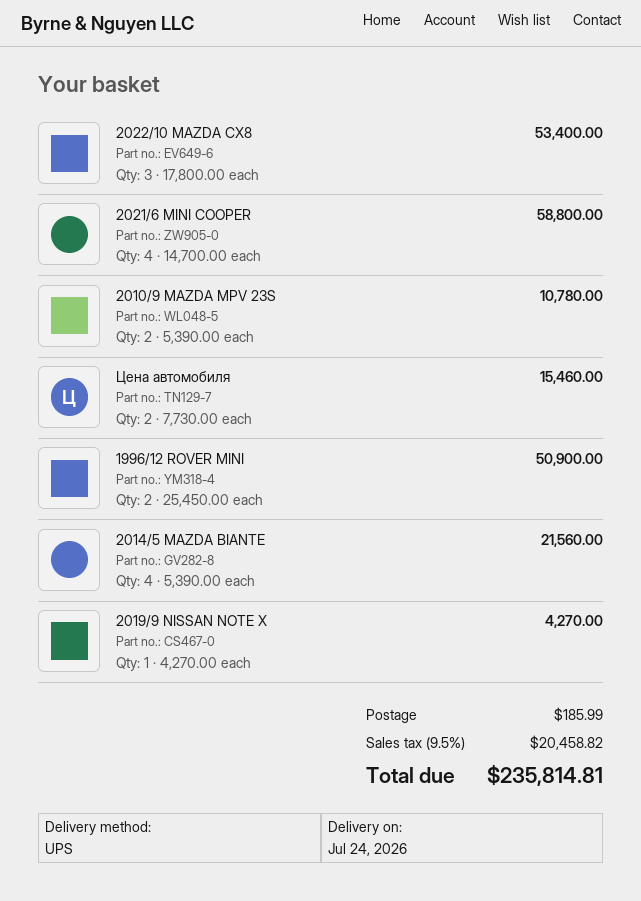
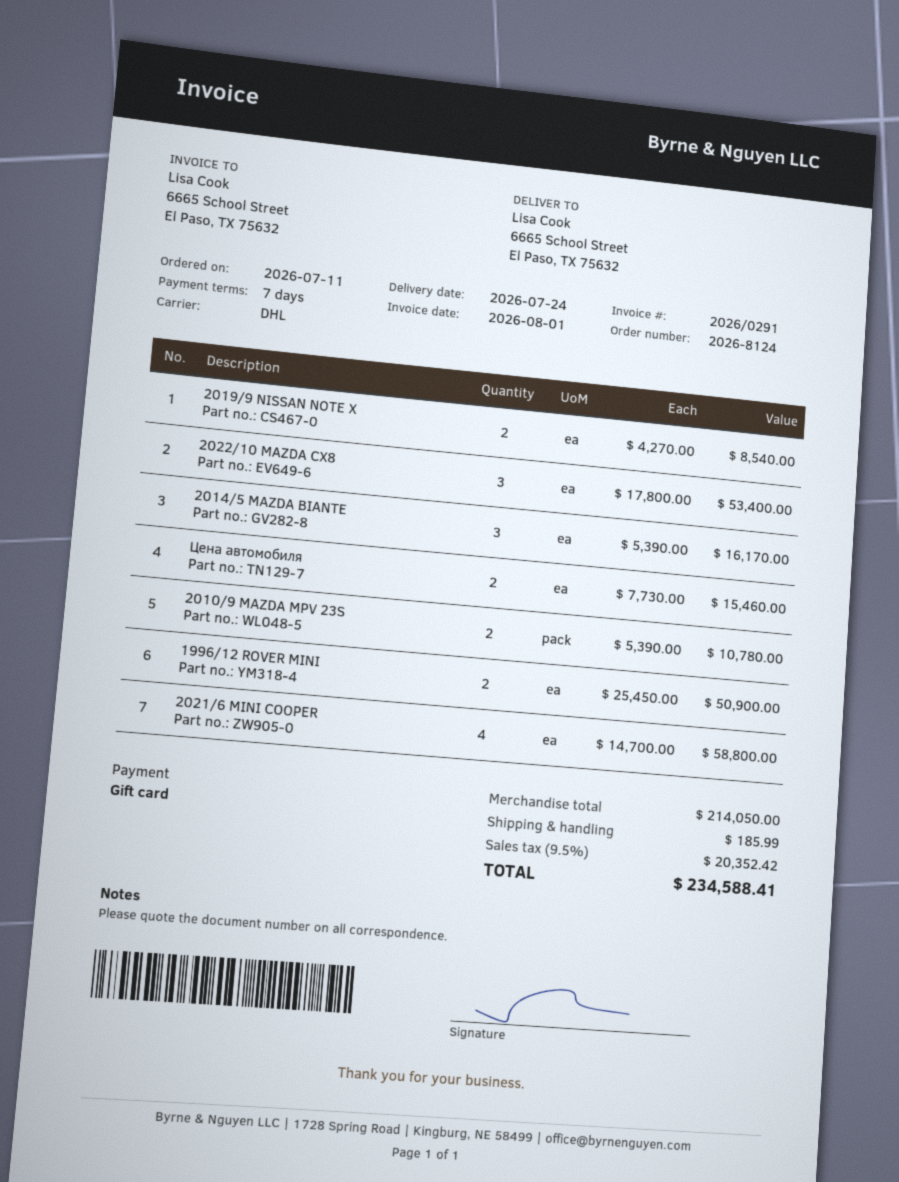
shipping method: UPS -> DHL
2014/5 MAZDA BIANTE: 4 x 5390.00 = 21560.00 -> 3 x 5390.00 = 16170.00
2019/9 NISSAN NOTE X: 1 x 4270.00 = 4270.00 -> 2 x 4270.00 = 8540.00
tax: 9.5% = 20458.82 -> 9.5% = 20352.42
total: 235814.81 -> 234588.41

